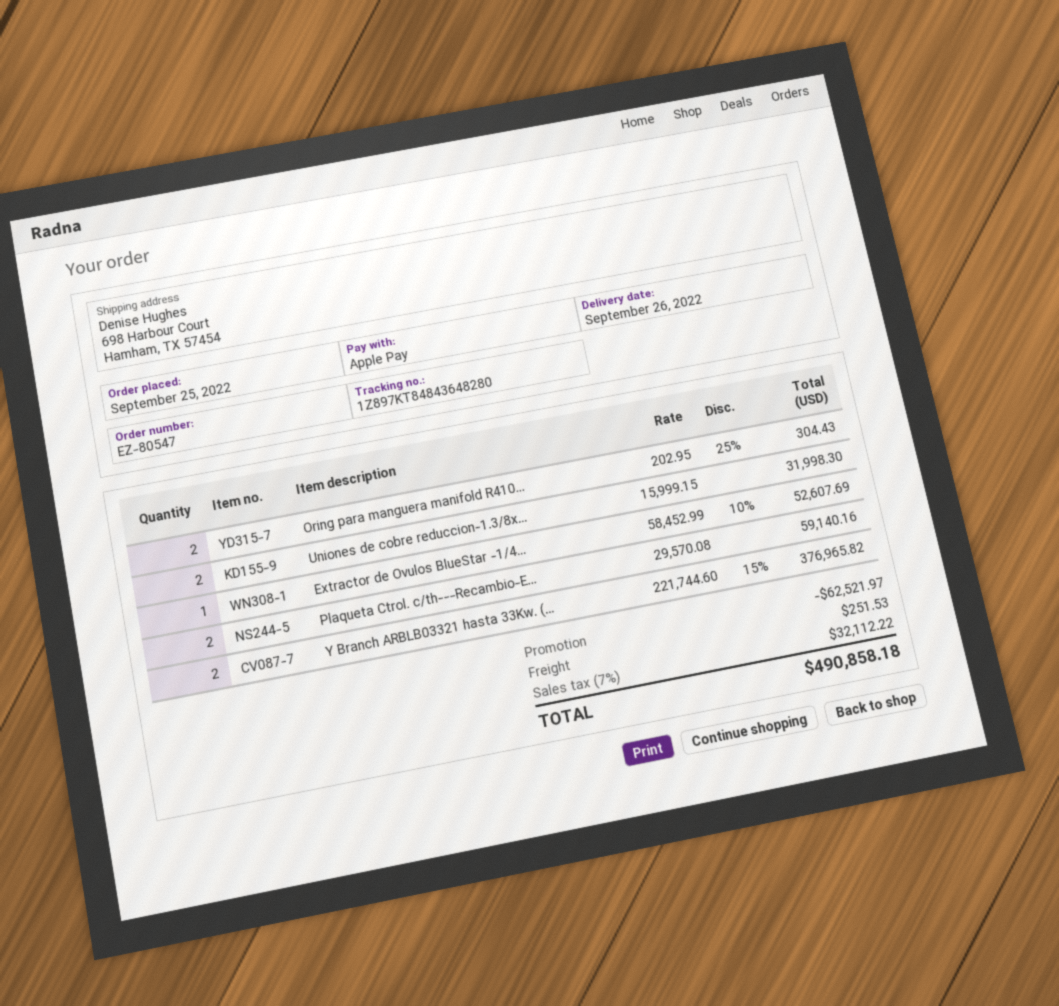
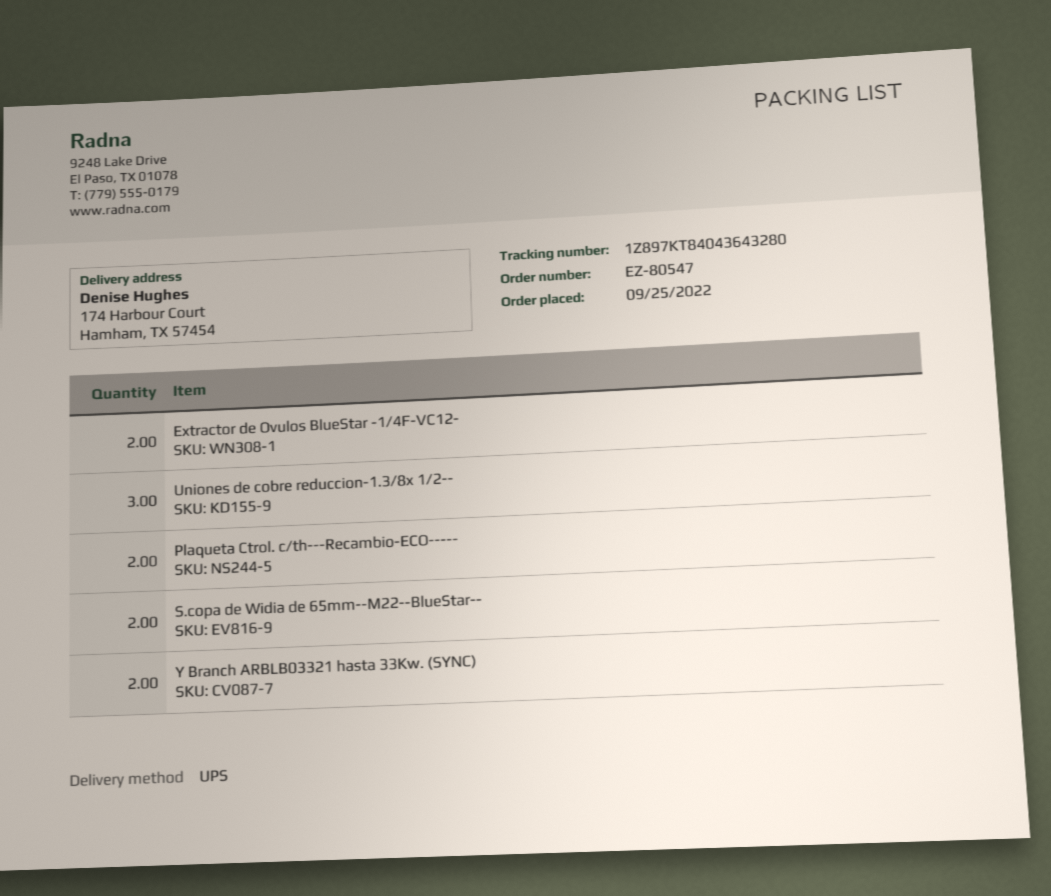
tracking number: 1Z897KT84843648280 -> 1Z897KT84043643280
ship to: 698 Harbour Court, Hamham, TX 57454 -> 174 Harbour Court, Hamham, TX 57454
Oring para manguera manifold R410...: 2 -> none
Uniones de cobre reduccion-1.3/8x...: 2 -> 3
Extractor de Ovulos BlueStar -1/4...: 1 -> 2
S.copa de Widia de 65mm--M22--BlueStar--: none -> 2

